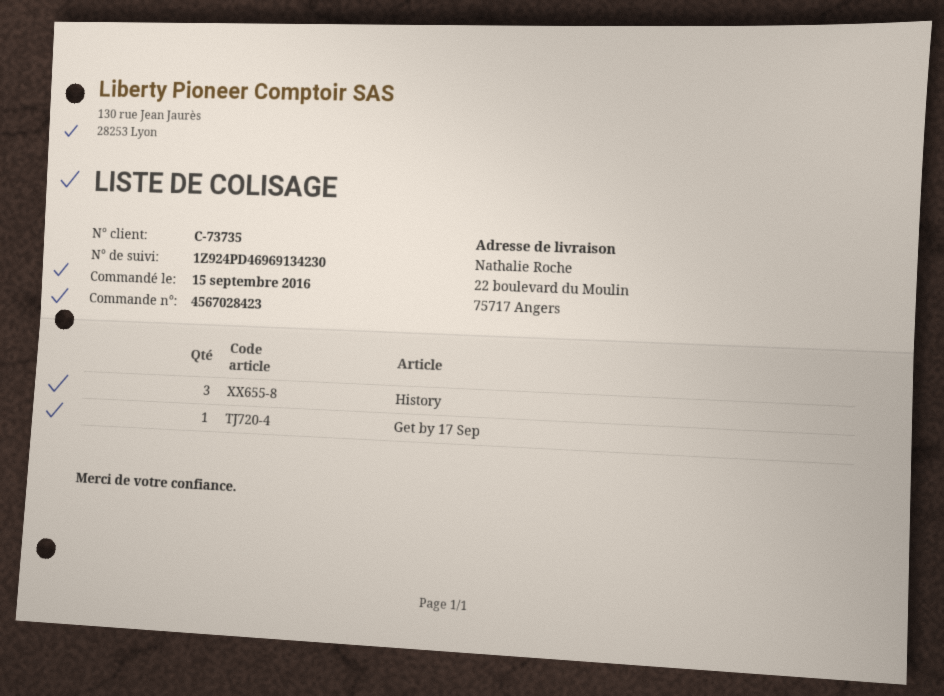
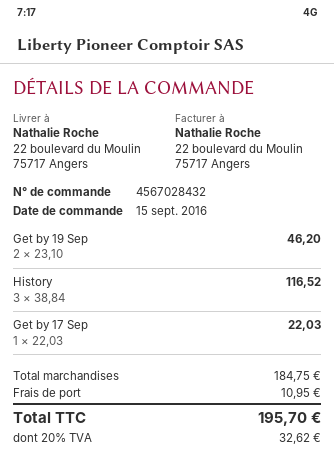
order number: 4567028423 -> 4567028432
Get by 19 Sep: none -> 2

